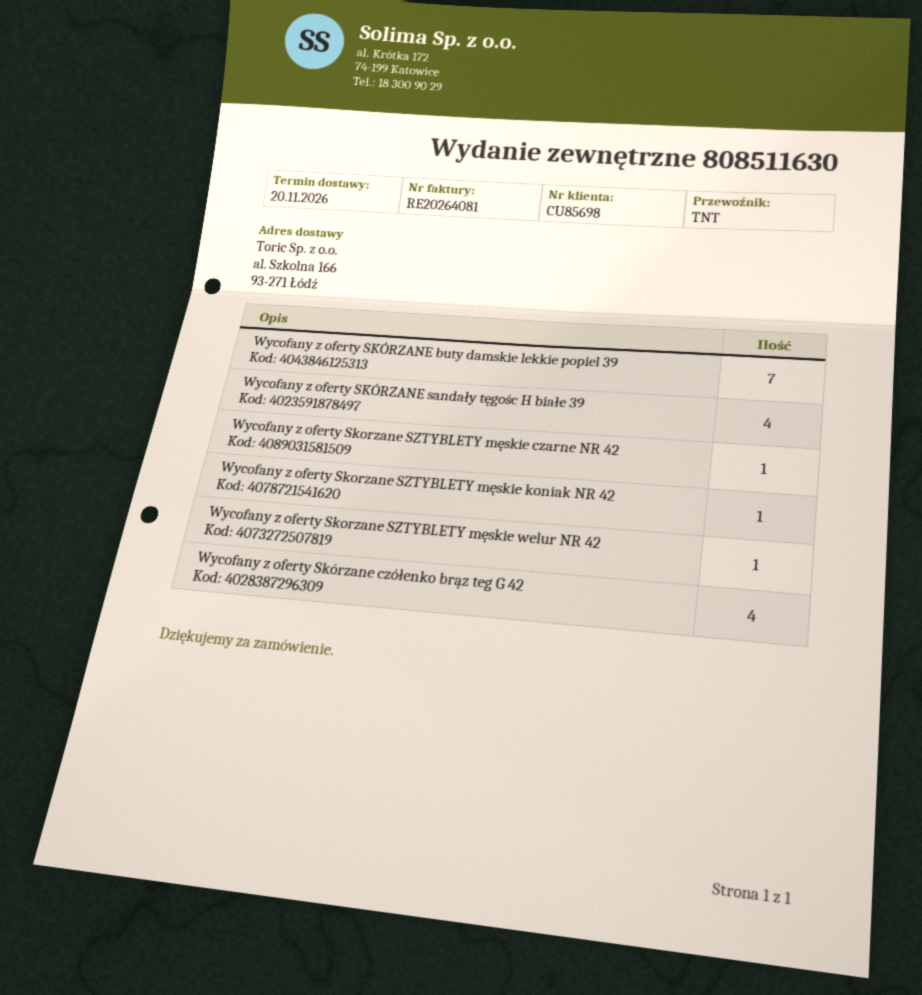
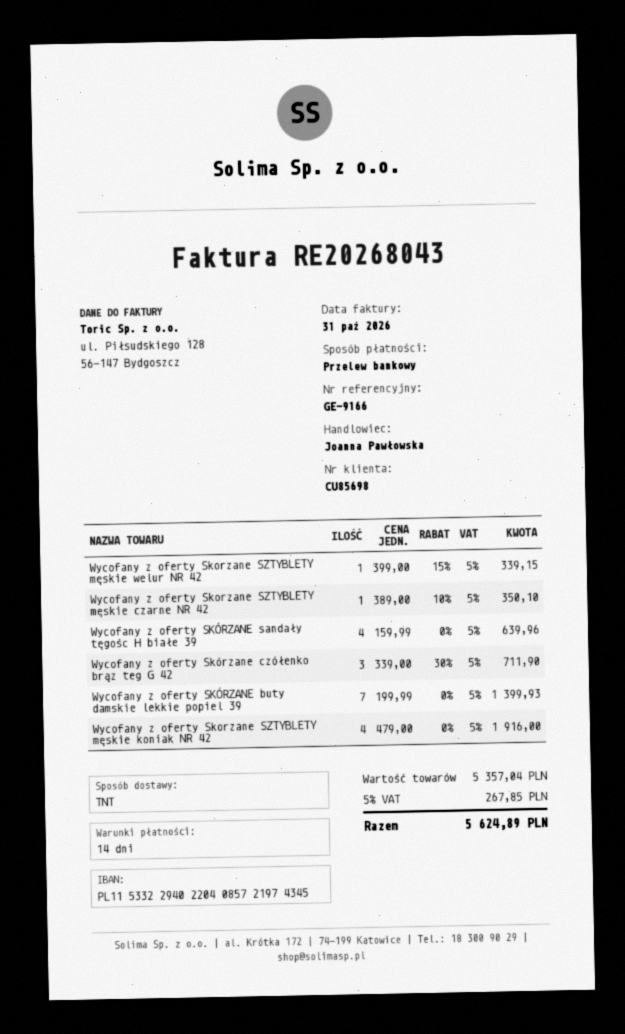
invoice number: RE20264081 -> RE20268043
Wycofany z oferty Skorzane SZTYBLETY męskie koniak NR 42: 1 -> 4
Wycofany z oferty Skórzane czółenko brąz teg G 42: 4 -> 3

